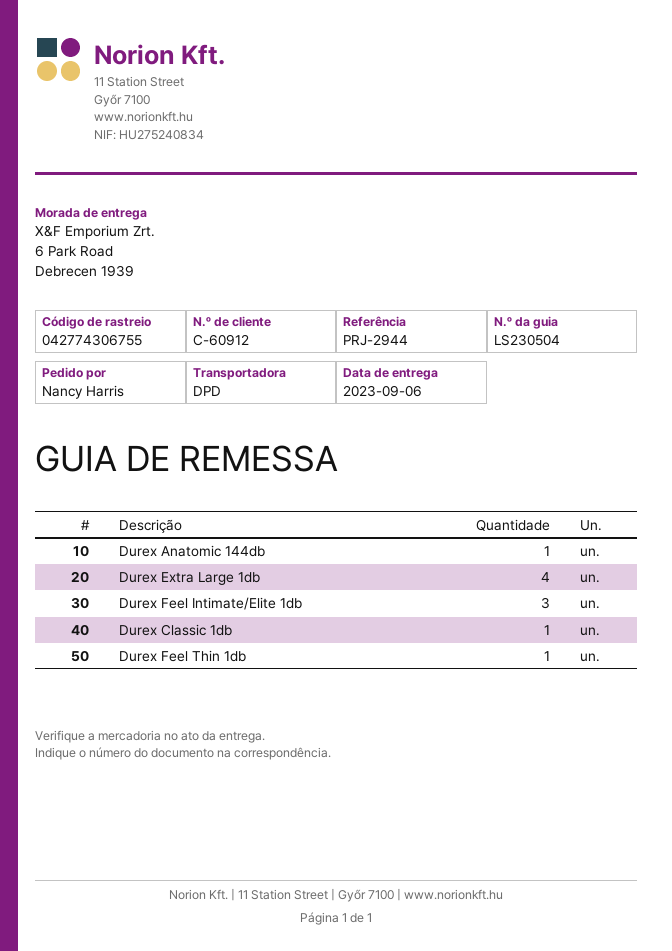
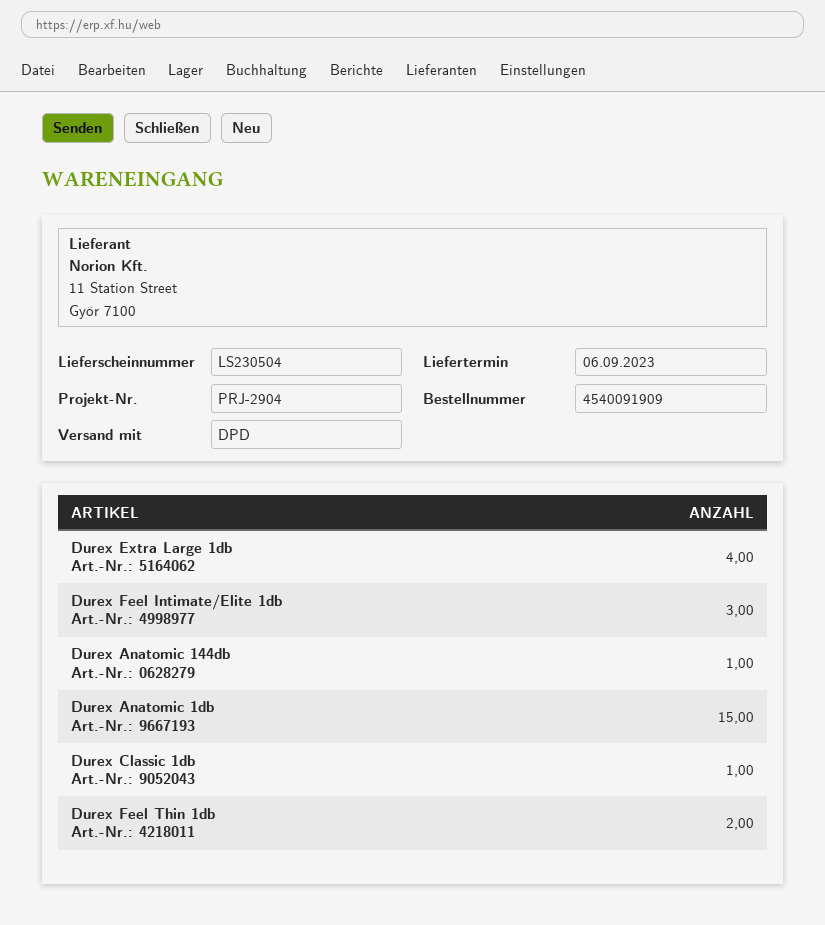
reference: PRJ-2944 -> PRJ-2904
Durex Feel Thin 1db: 1 -> 2
Durex Anatomic 1db: none -> 15

